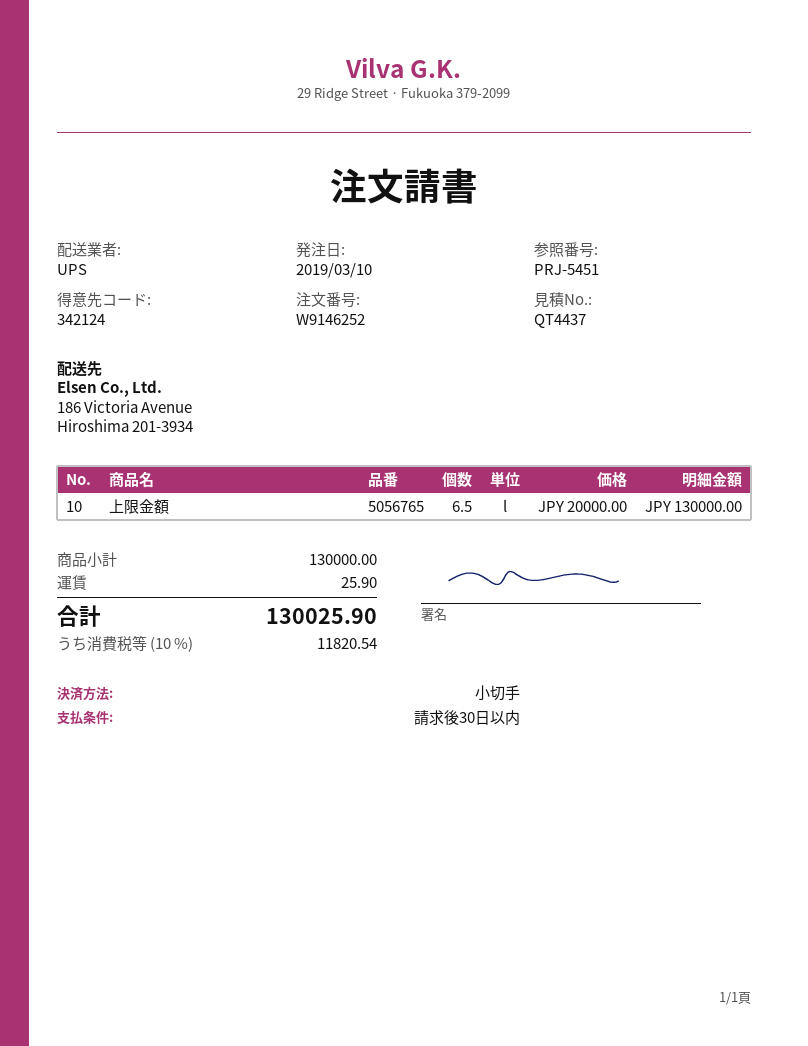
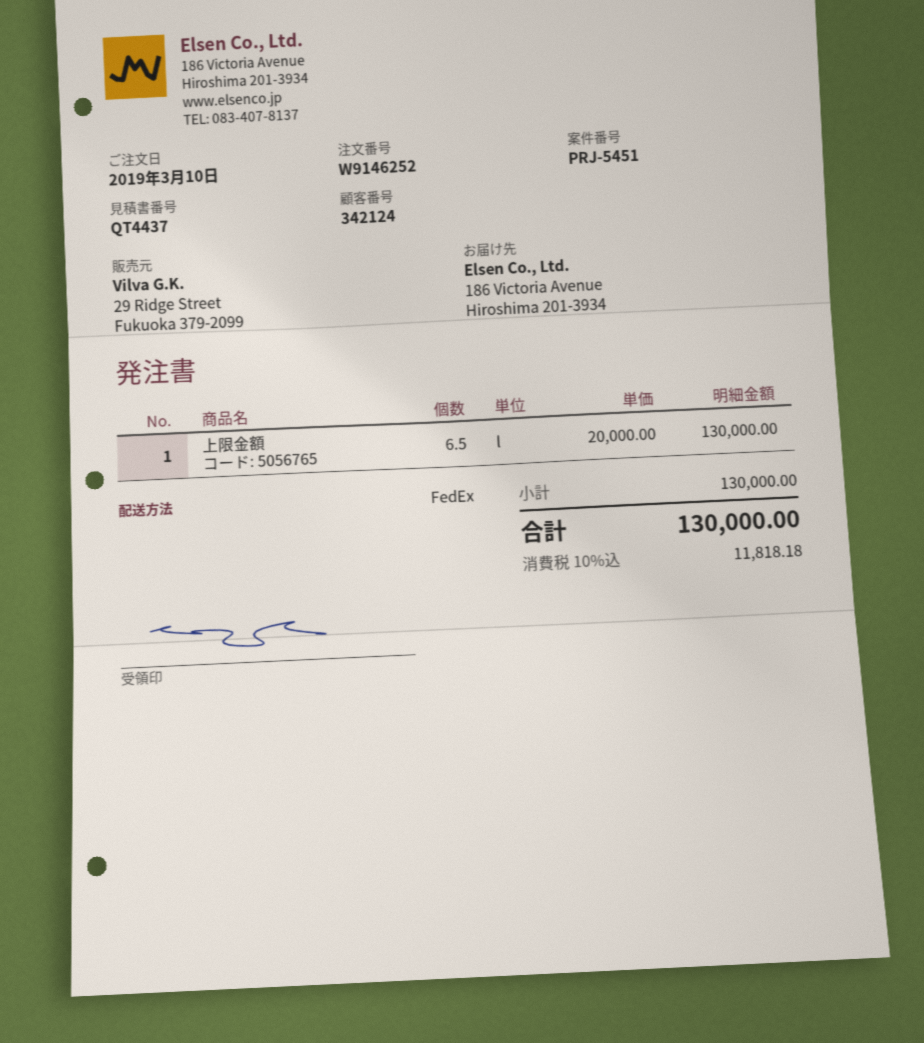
shipping method: UPS -> FedEx
shipping: 25.90 -> none
tax: 10% = 11820.54 -> 10% = 11818.18
total: 130025.90 -> 130000.00

